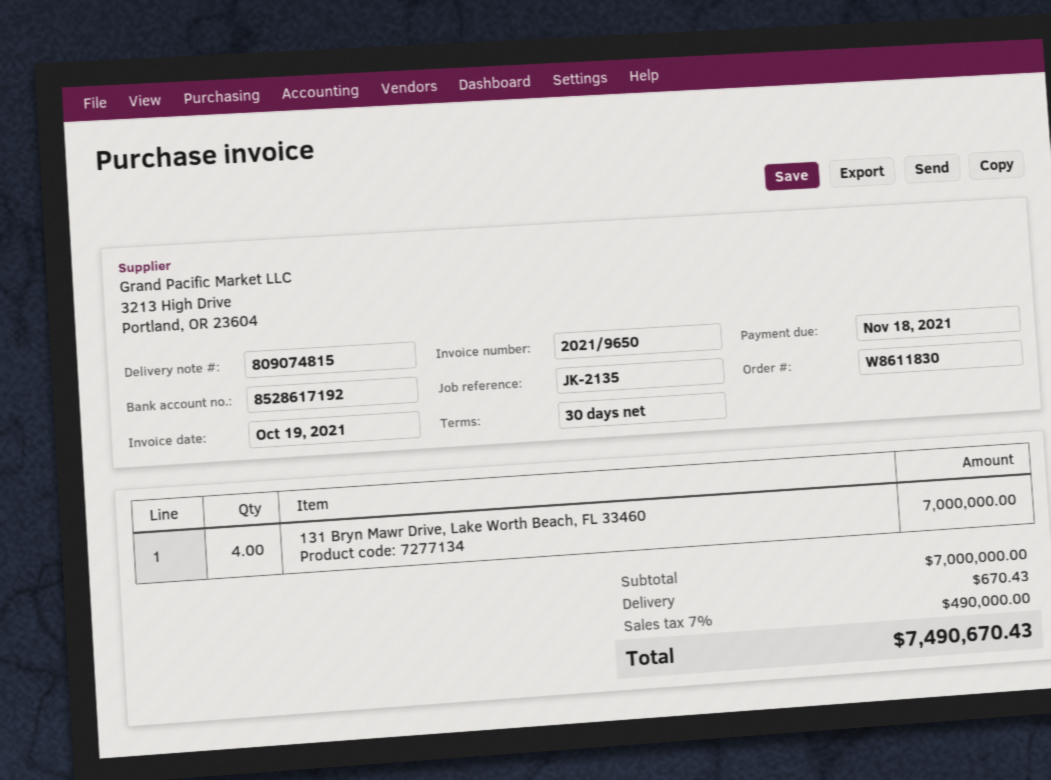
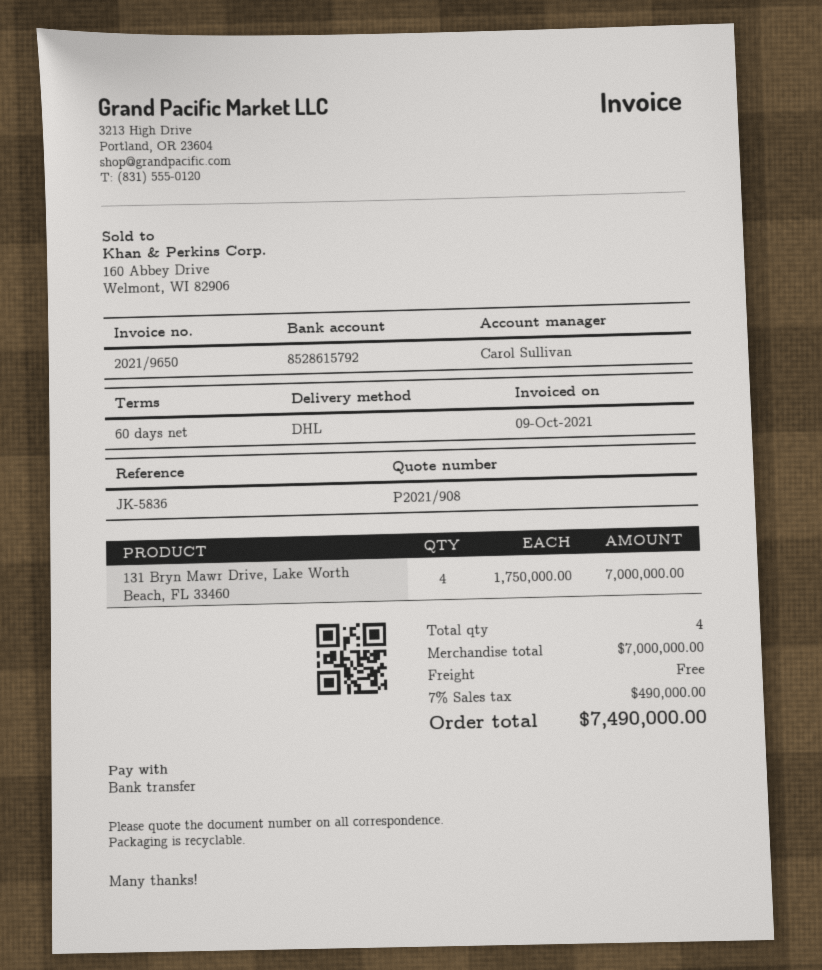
invoice date: 2021-10-19 -> 2021-10-09
payment terms: 30 days -> 60 days
reference: JK-2135 -> JK-5836
bank account: 8528617192 -> 8528615792
shipping: 670.43 -> 0.00
total: 7490670.43 -> 7490000.00

